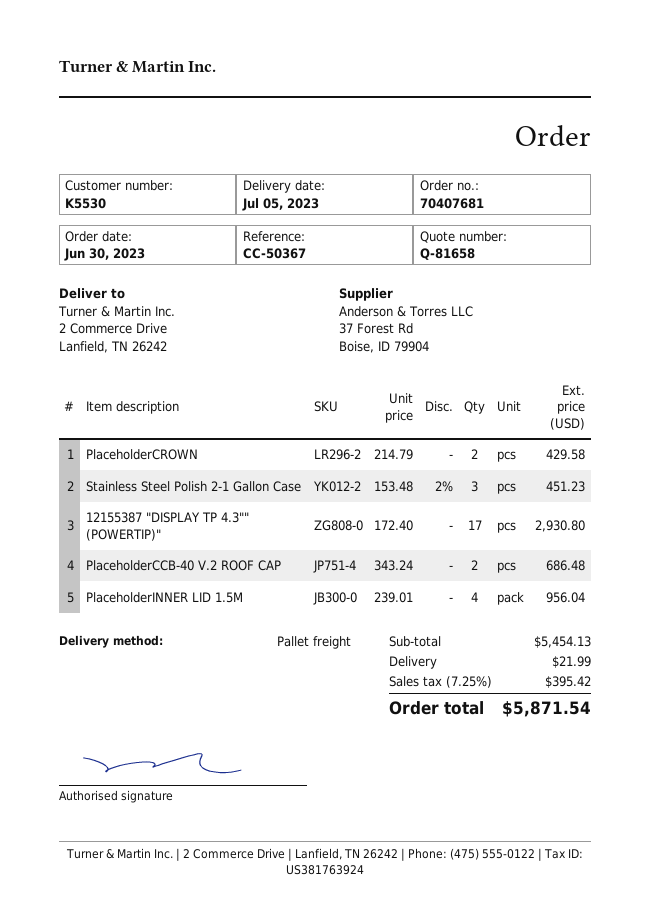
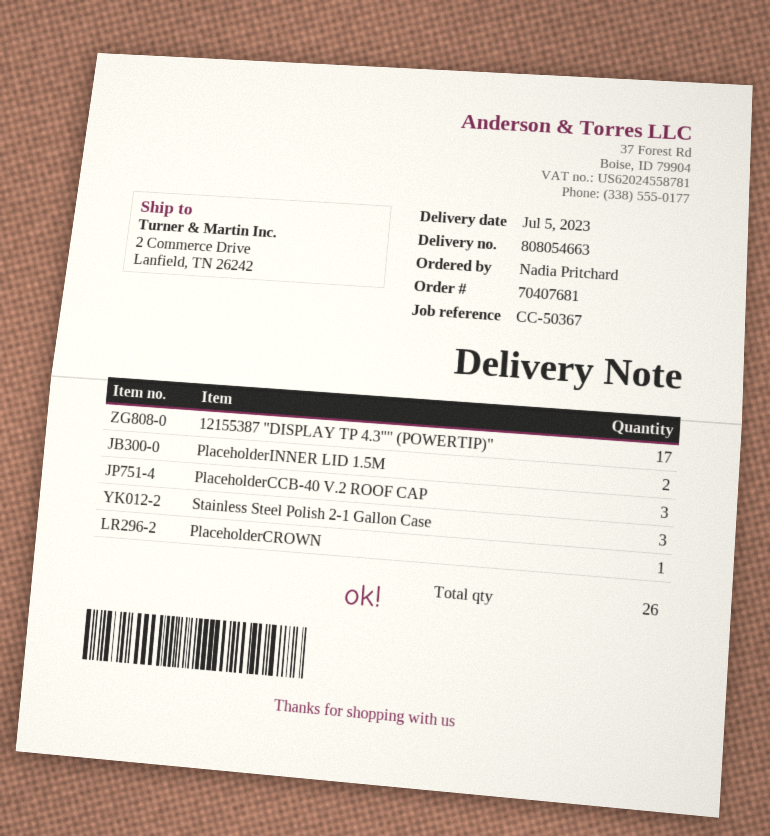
PlaceholderCROWN: 2 -> 1
PlaceholderCCB-40 V.2 ROOF CAP: 2 -> 3
PlaceholderINNER LID 1.5M: 4 -> 2

